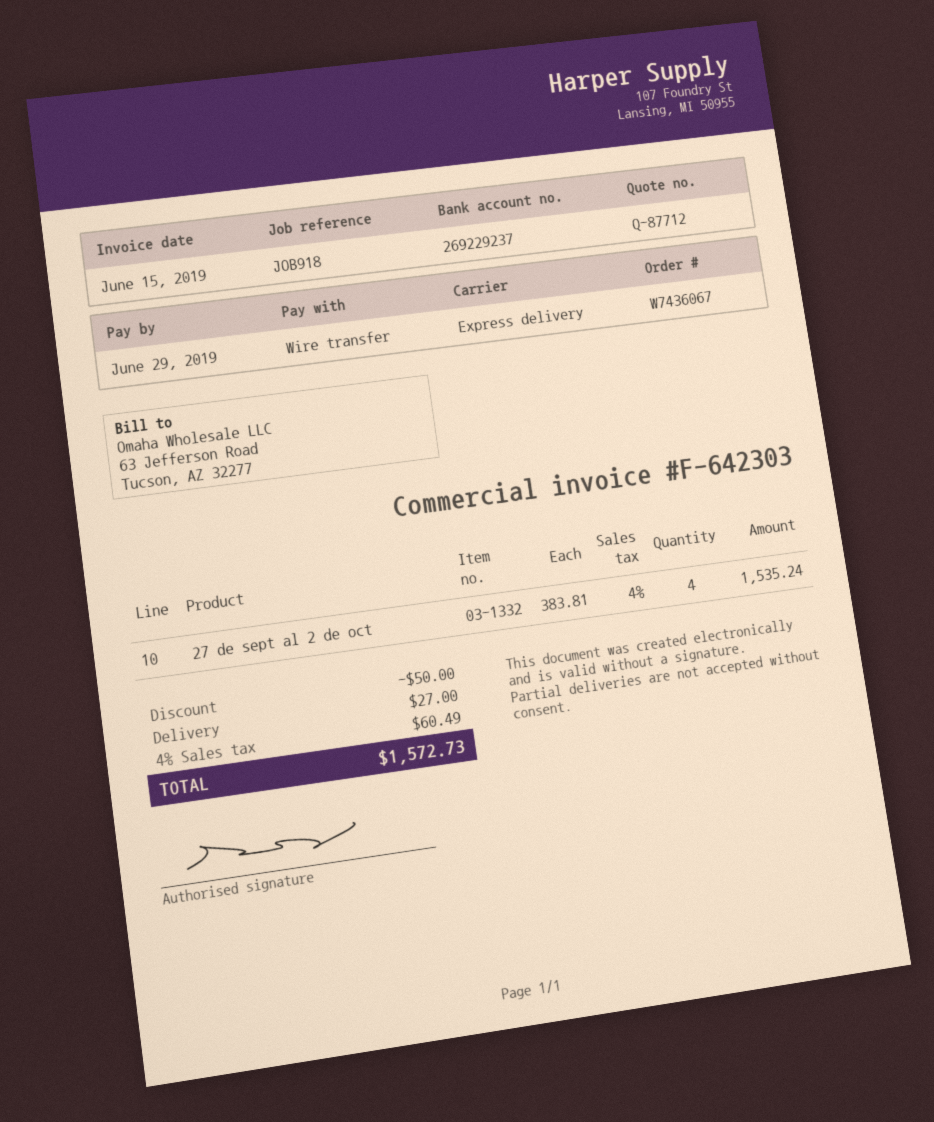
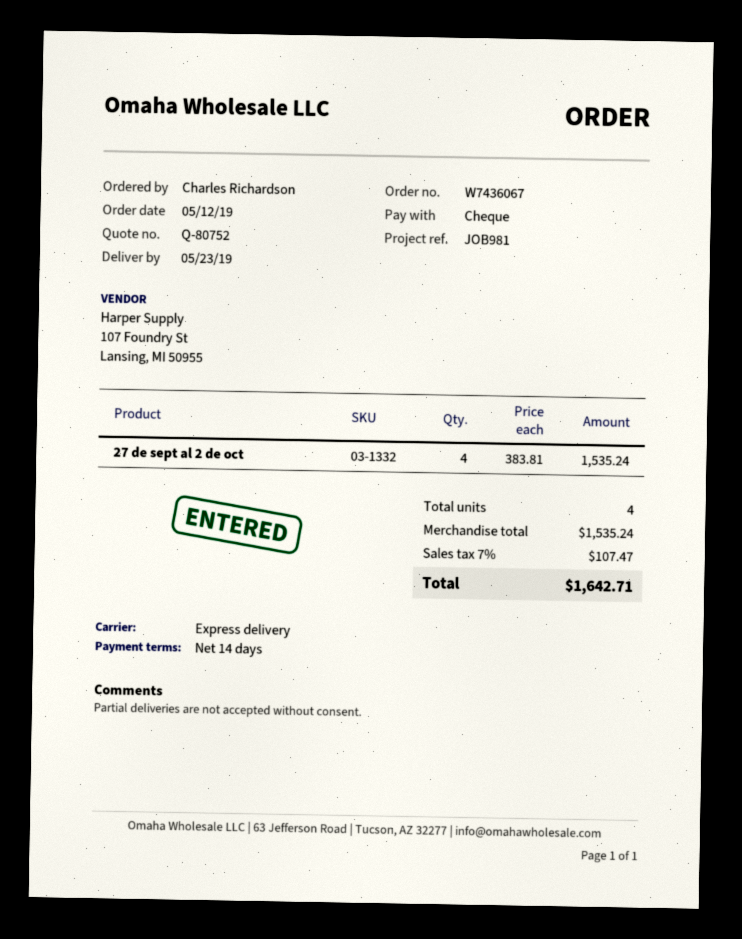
quote number: Q-87712 -> Q-80752
reference: JOB918 -> JOB981
payment method: bank transfer -> cheque
discount: 50.00 -> none
shipping: 27.00 -> none
tax: 4% = 60.49 -> 7% = 107.47
total: 1572.73 -> 1642.71

